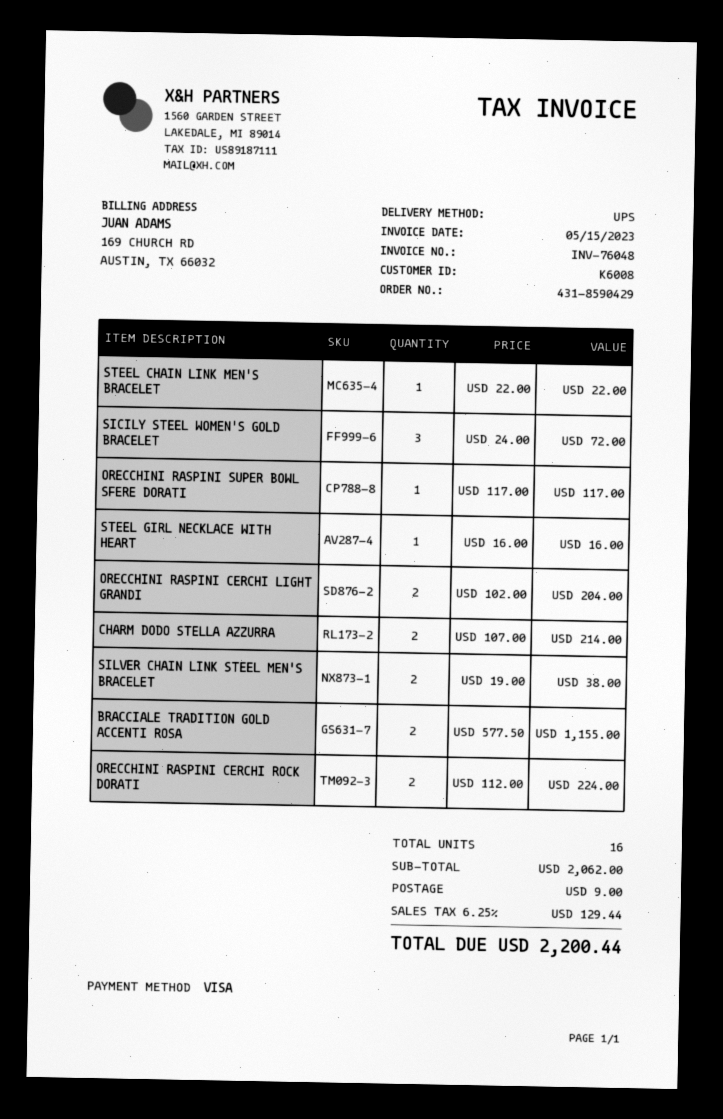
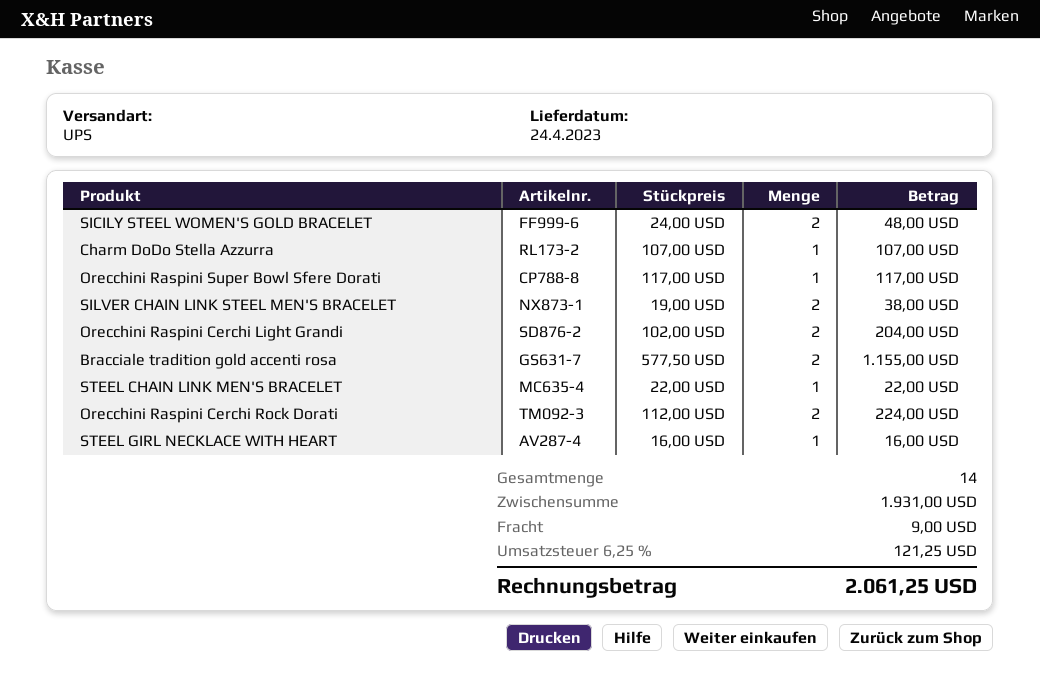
SICILY STEEL WOMEN'S GOLD BRACELET: 3 x 24.00 = 72.00 -> 2 x 24.00 = 48.00
CHARM DODO STELLA AZZURRA: 2 x 107.00 = 214.00 -> 1 x 107.00 = 107.00
total quantity: 16 -> 14
subtotal: 2062.00 -> 1931.00
tax: 6.25% = 129.44 -> 6.25% = 121.25
total: 2200.44 -> 2061.25

